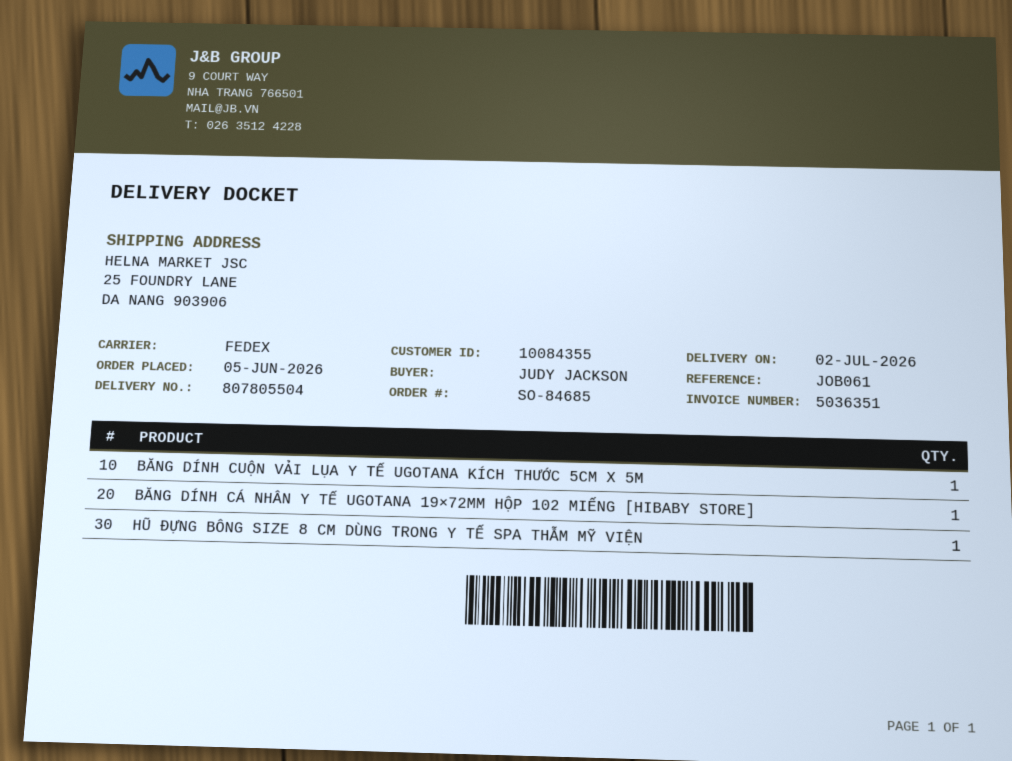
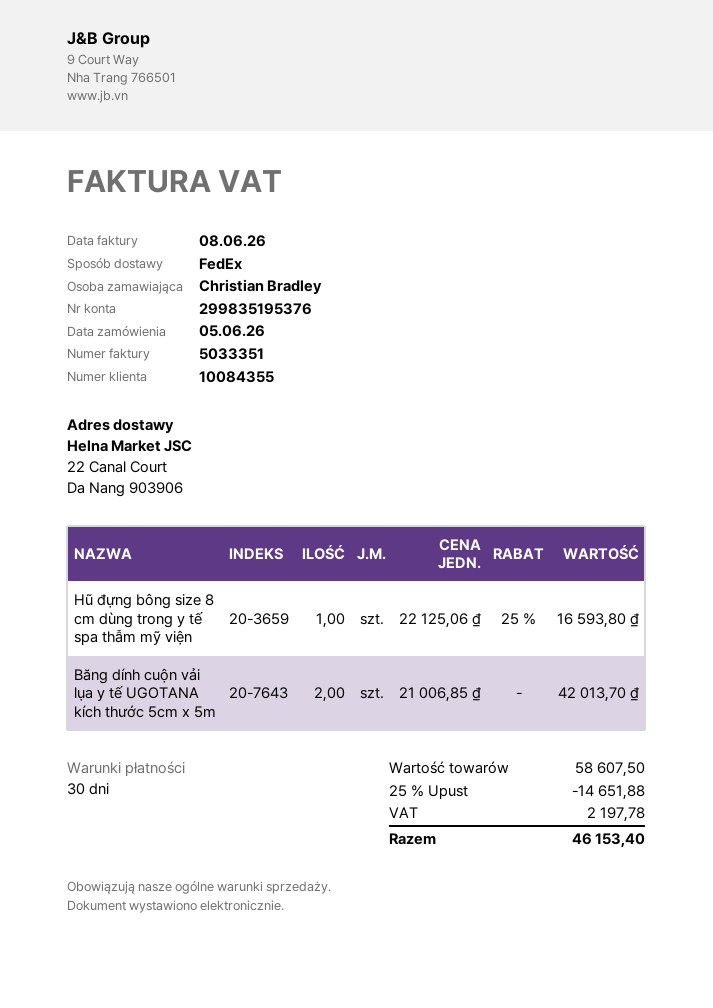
invoice number: 5036351 -> 5033351
ordered by: JUDY JACKSON -> Christian Bradley
ship to: 25 FOUNDRY LANE, DA NANG 903906 -> 22 Canal Court, Da Nang 903906
BĂNG DÍNH CUỘN VẢI LỤA Y TẾ UGOTANA KÍCH THƯỚC 5CM X 5M: 1 -> 2
BĂNG DÍNH CÁ NHÂN Y TẾ UGOTANA 19×72MM HỘP 102 MIẾNG [HIBABY STORE]: 1 -> none

